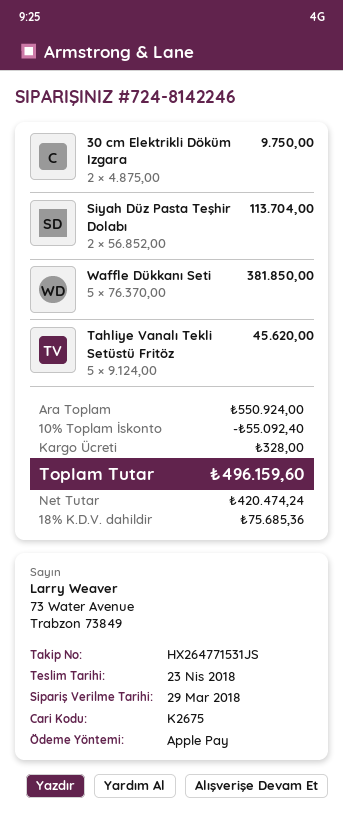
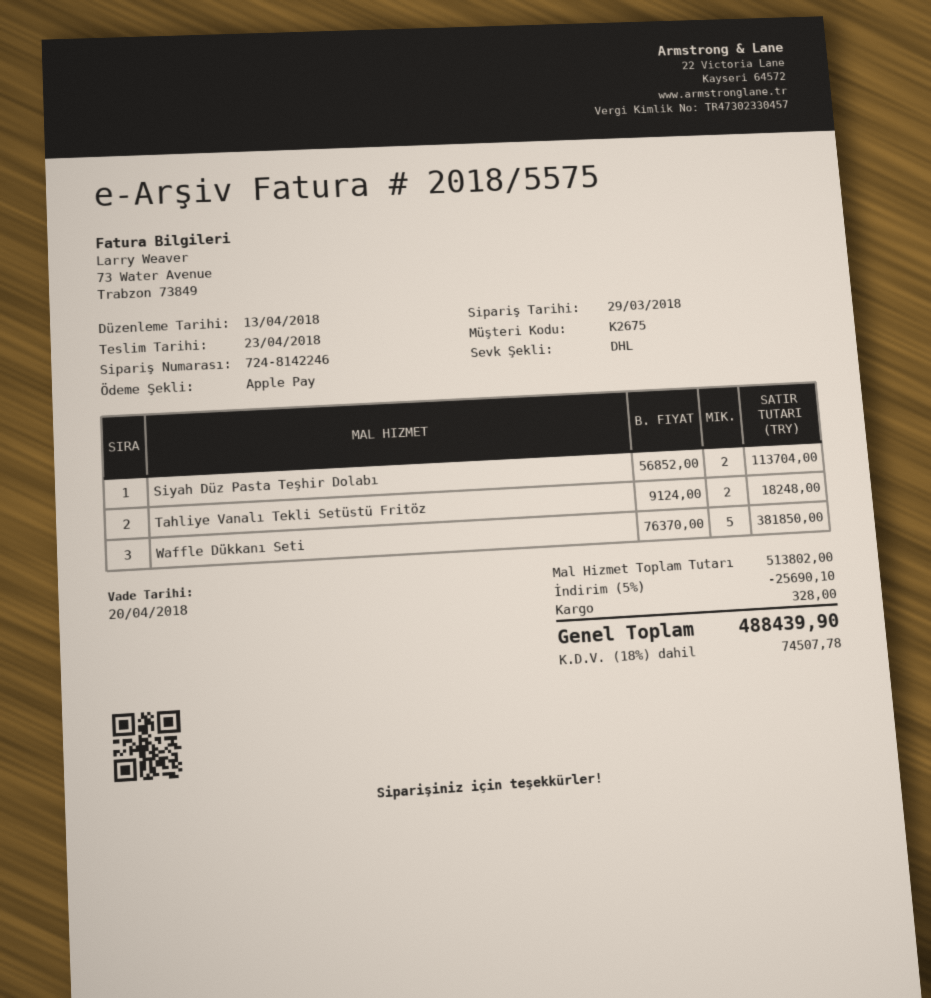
30 cm Elektrikli Döküm Izgara: 2 x 4875.00 = 9750.00 -> none
Tahliye Vanalı Tekli Setüstü Fritöz: 5 x 9124.00 = 45620.00 -> 2 x 9124.00 = 18248.00
subtotal: 550924.00 -> 513802.00
discount: 10% = 55092.40 -> 5% = 25690.10
tax: 18% = 75685.36 -> 18% = 74507.78
total: 496159.60 -> 488439.90

